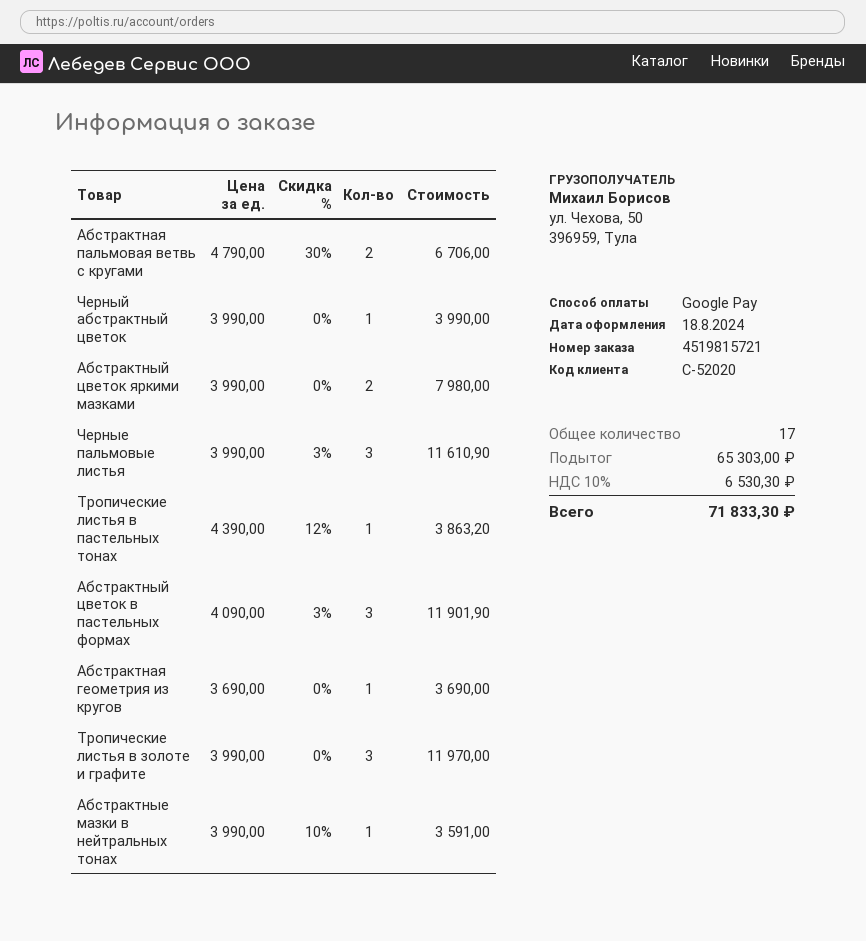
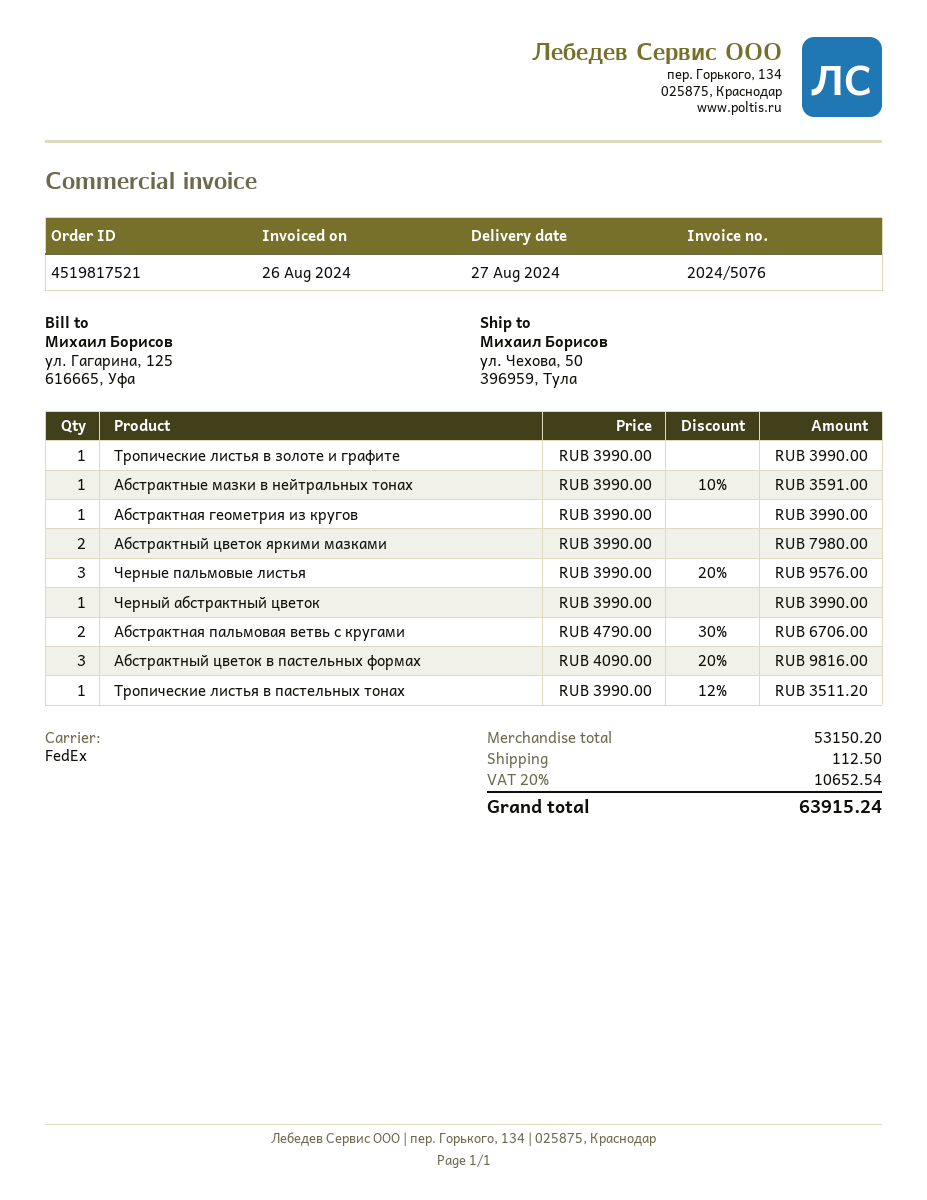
order number: 4519815721 -> 4519817521
Черные пальмовые листья: 3 x 3990.00 - 3% = 11610.90 -> 3 x 3990.00 - 20% = 9576.00
Тропические листья в пастельных тонах: 1 x 4390.00 - 12% = 3863.20 -> 1 x 3990.00 - 12% = 3511.20
Абстрактный цветок в пастельных формах: 3 x 4090.00 - 3% = 11901.90 -> 3 x 4090.00 - 20% = 9816.00
Абстрактная геометрия из кругов: 1 x 3690.00 = 3690.00 -> 1 x 3990.00 = 3990.00
Тропические листья в золоте и графите: 3 x 3990.00 = 11970.00 -> 1 x 3990.00 = 3990.00
subtotal: 65303.00 -> 53150.20
shipping: none -> 112.50
tax: 10% = 6530.30 -> 20% = 10652.54
total: 71833.30 -> 63915.24

